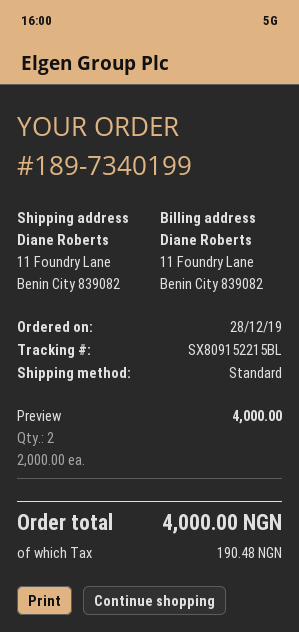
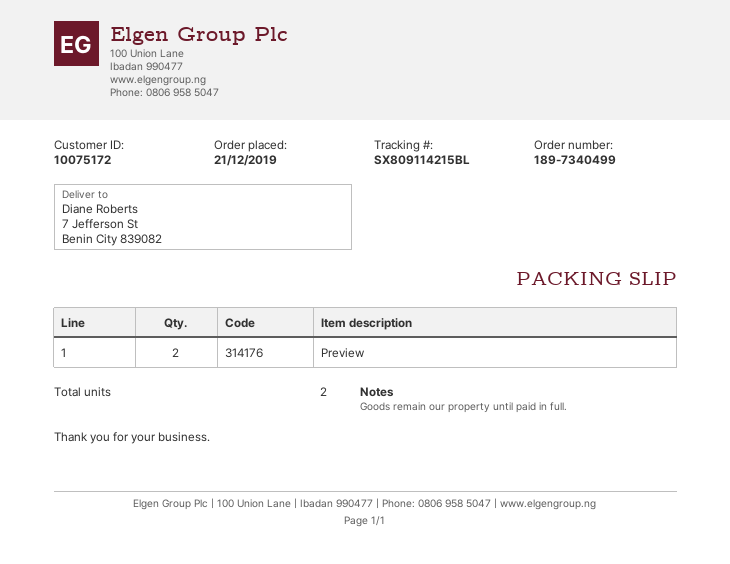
order number: 189-7340199 -> 189-7340499
order date: 2019-12-28 -> 2019-12-21
tracking number: SX809152215BL -> SX809114215BL
ship to: 11 Foundry Lane, Benin City 839082 -> 7 Jefferson St, Benin City 839082

